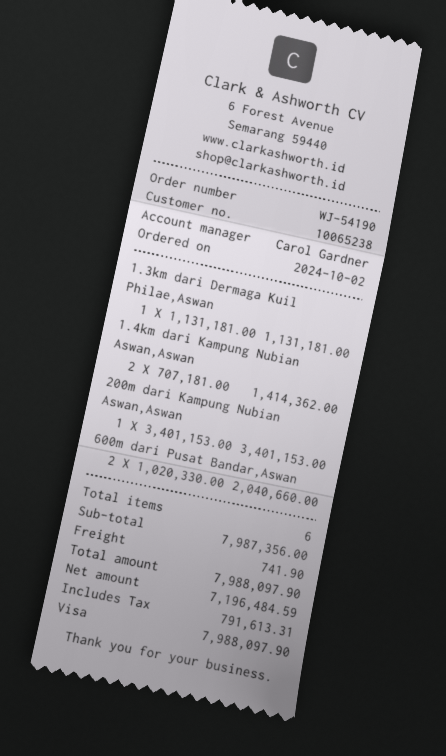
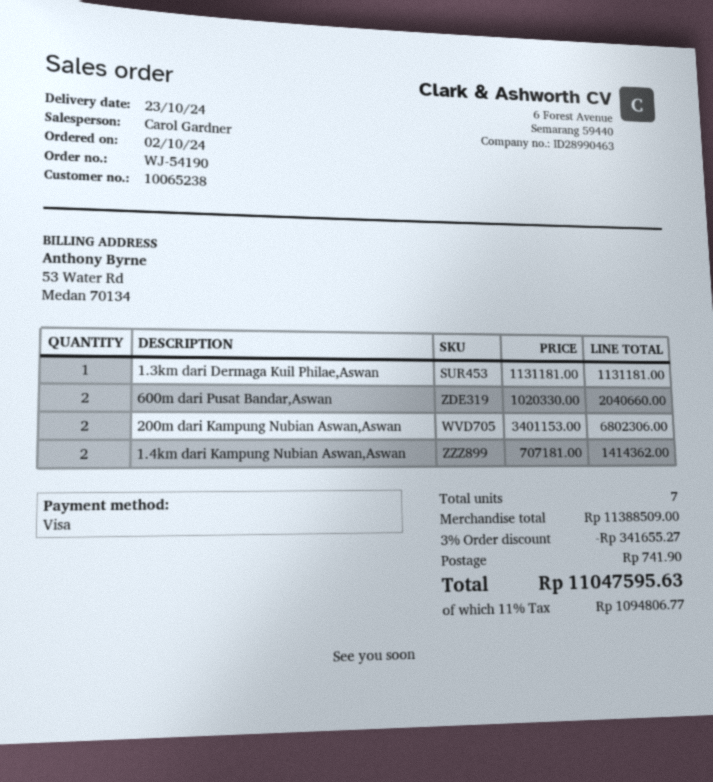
200m dari Kampung Nubian Aswan,Aswan: 1 x 3401153.00 = 3401153.00 -> 2 x 3401153.00 = 6802306.00
total quantity: 6 -> 7
subtotal: 7987356.00 -> 11388509.00
discount: none -> 3% = 341655.27
tax: 791613.31 -> 1094806.77
total: 7988097.90 -> 11047595.63

